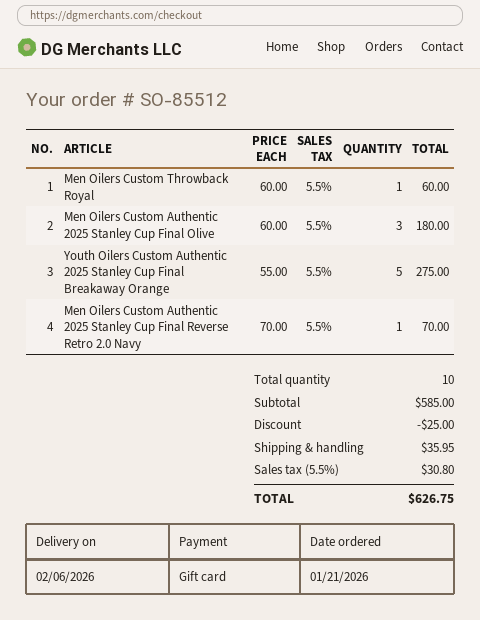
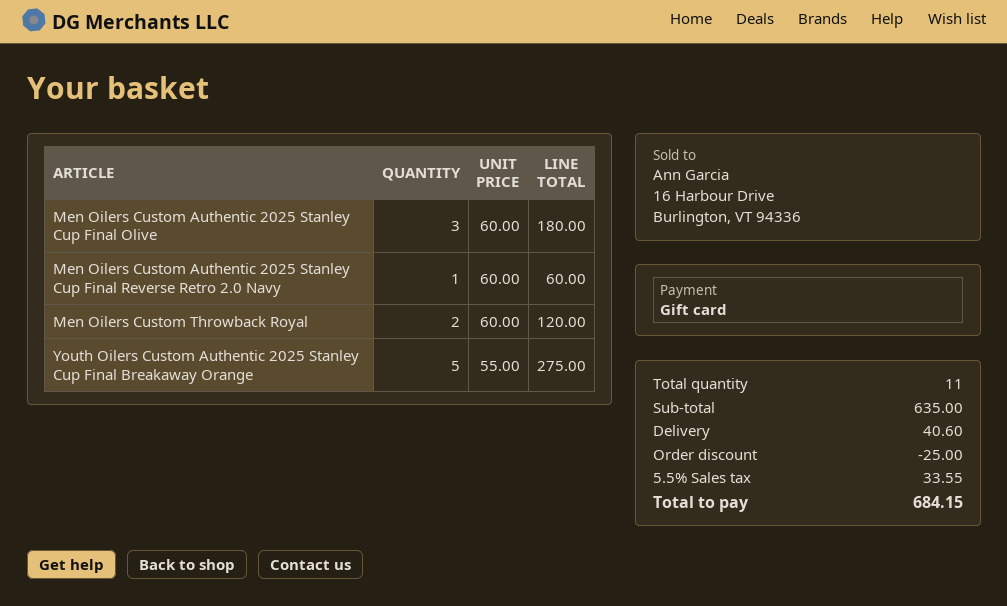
Men Oilers Custom Throwback Royal: 1 x 60.00 = 60.00 -> 2 x 60.00 = 120.00
Men Oilers Custom Authentic 2025 Stanley Cup Final Reverse Retro 2.0 Navy: 1 x 70.00 = 70.00 -> 1 x 60.00 = 60.00
total quantity: 10 -> 11
subtotal: 585.00 -> 635.00
shipping: 35.95 -> 40.60
tax: 5.5% = 30.80 -> 5.5% = 33.55
total: 626.75 -> 684.15

